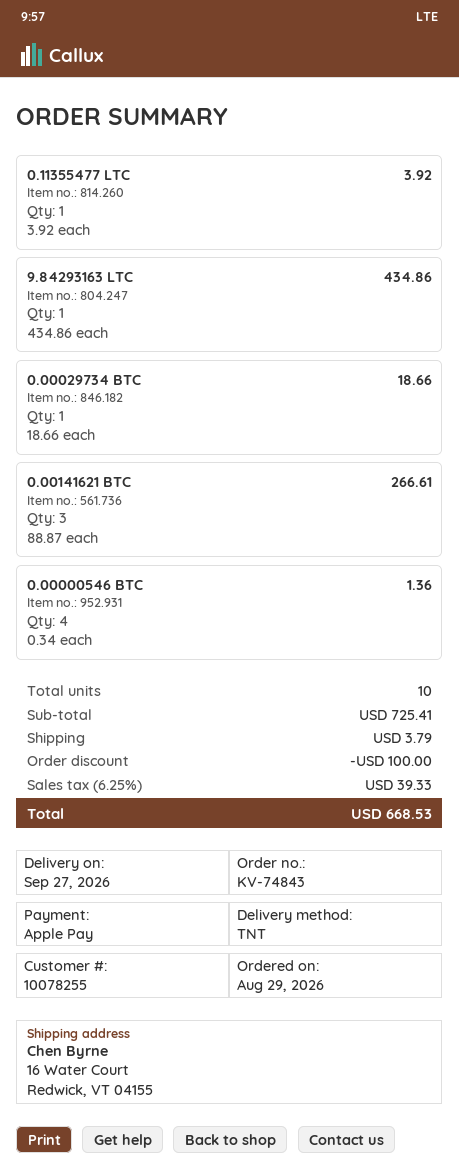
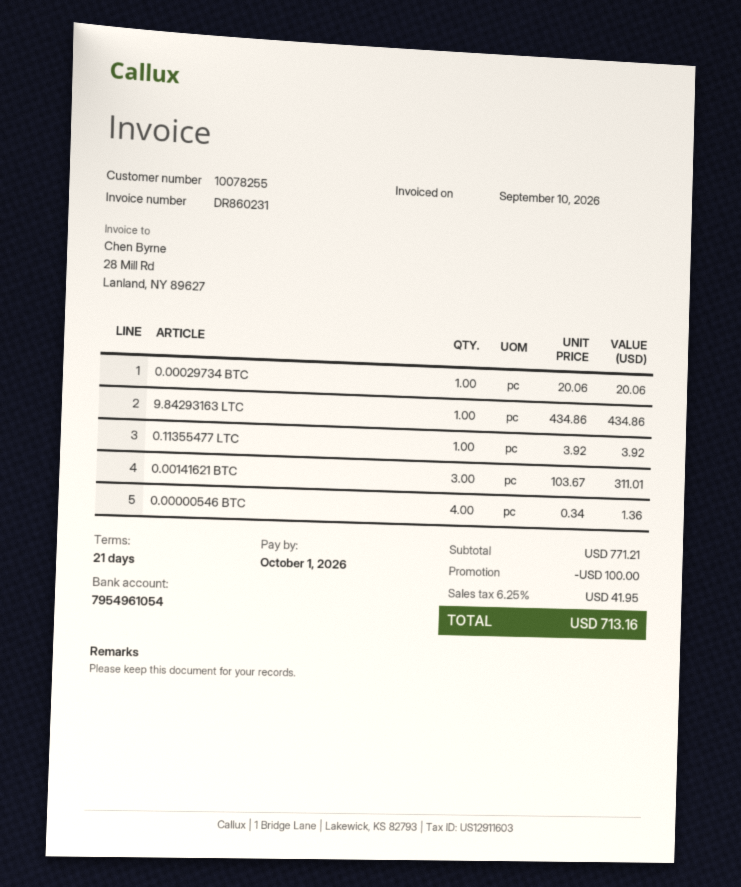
0.00029734 BTC: 1 x 18.66 = 18.66 -> 1 x 20.06 = 20.06
0.00141621 BTC: 3 x 88.87 = 266.61 -> 3 x 103.67 = 311.01
subtotal: 725.41 -> 771.21
shipping: 3.79 -> none
tax: 6.25% = 39.33 -> 6.25% = 41.95
total: 668.53 -> 713.16

